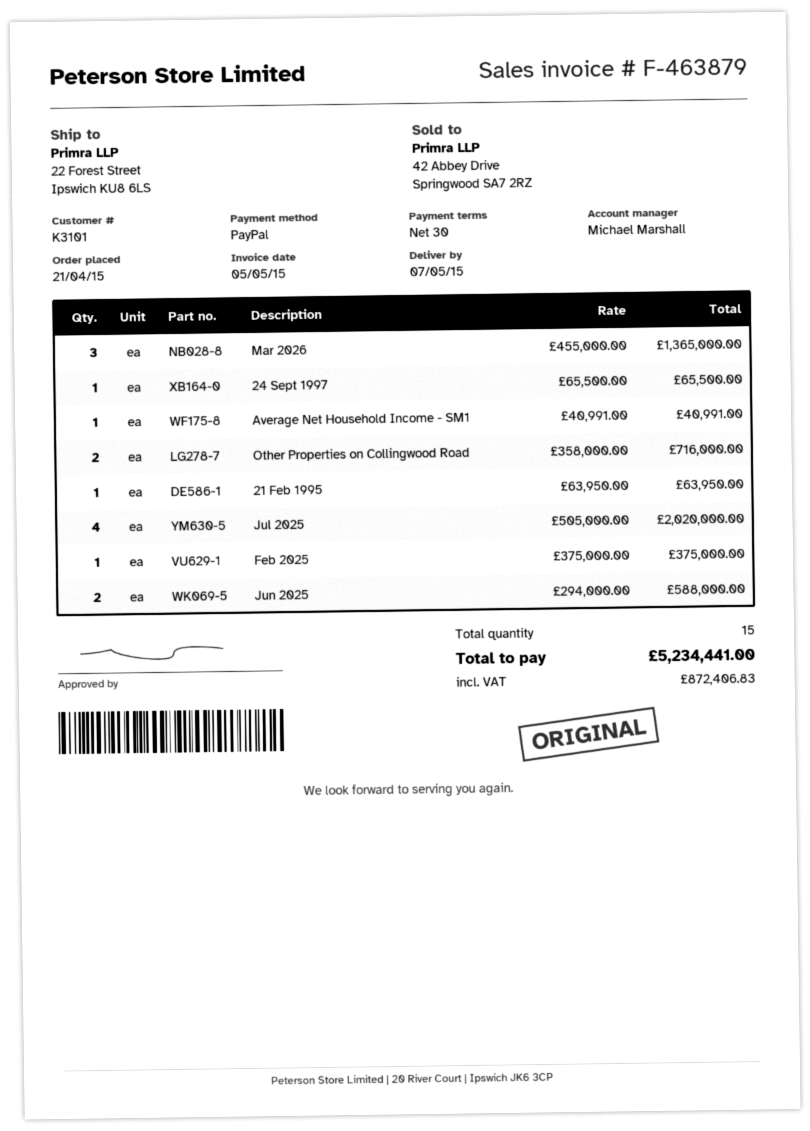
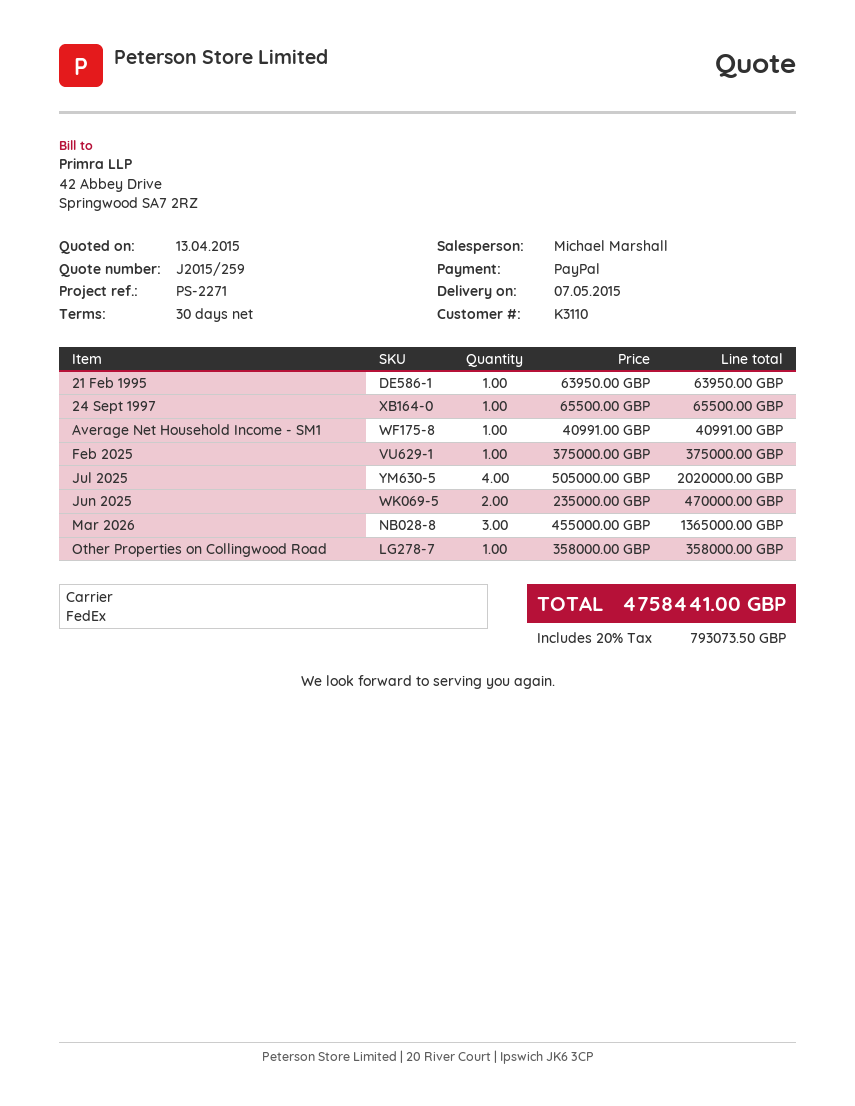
customer number: K3101 -> K3110
Other Properties on Collingwood Road: 2 x 358000.00 = 716000.00 -> 1 x 358000.00 = 358000.00
Jun 2025: 2 x 294000.00 = 588000.00 -> 2 x 235000.00 = 470000.00
tax: 872406.83 -> 793073.50
total: 5234441.00 -> 4758441.00

